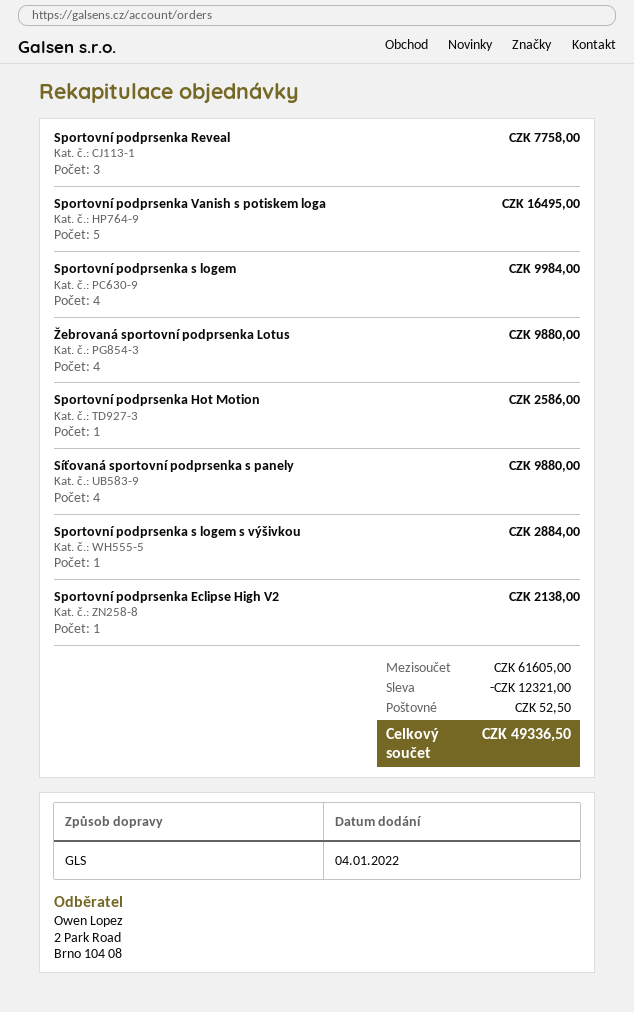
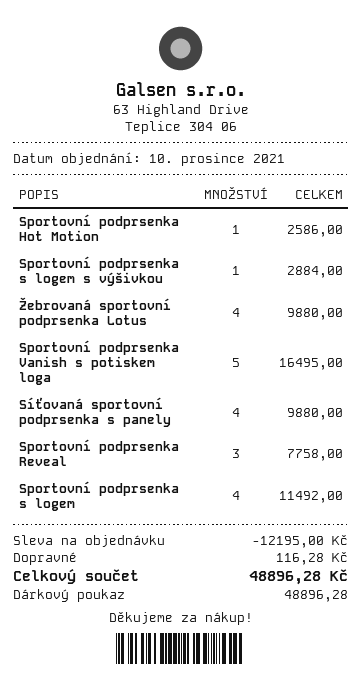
Sportovní podprsenka s logem: 4 for 9984.00 -> 4 for 11492.00
Sportovní podprsenka Eclipse High V2: 1 for 2138.00 -> none
discount: 12321.00 -> 12195.00
shipping: 52.50 -> 116.28
total: 49336.50 -> 48896.28

